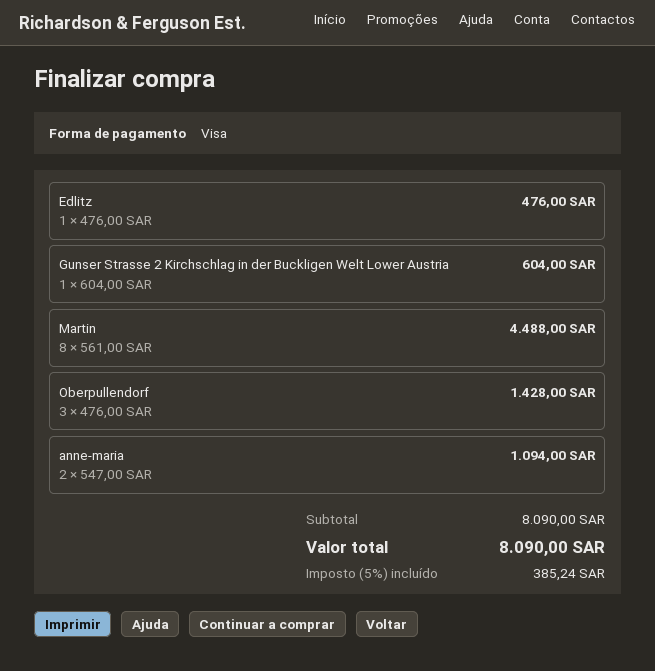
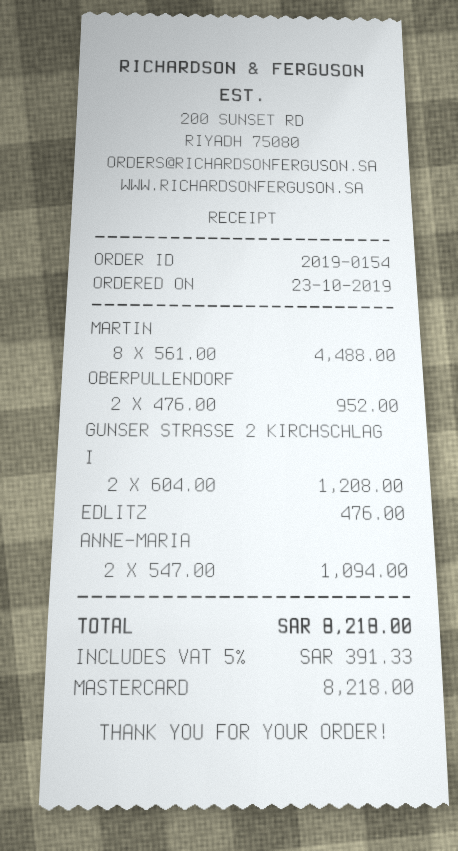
payment method: Visa -> Mastercard
Gunser Strasse 2 Kirchschlag in der Buckligen Welt Lower Austria: 1 x 604.00 = 604.00 -> 2 x 604.00 = 1208.00
Oberpullendorf: 3 x 476.00 = 1428.00 -> 2 x 476.00 = 952.00
tax: 5% = 385.24 -> 5% = 391.33
total: 8090.00 -> 8218.00

